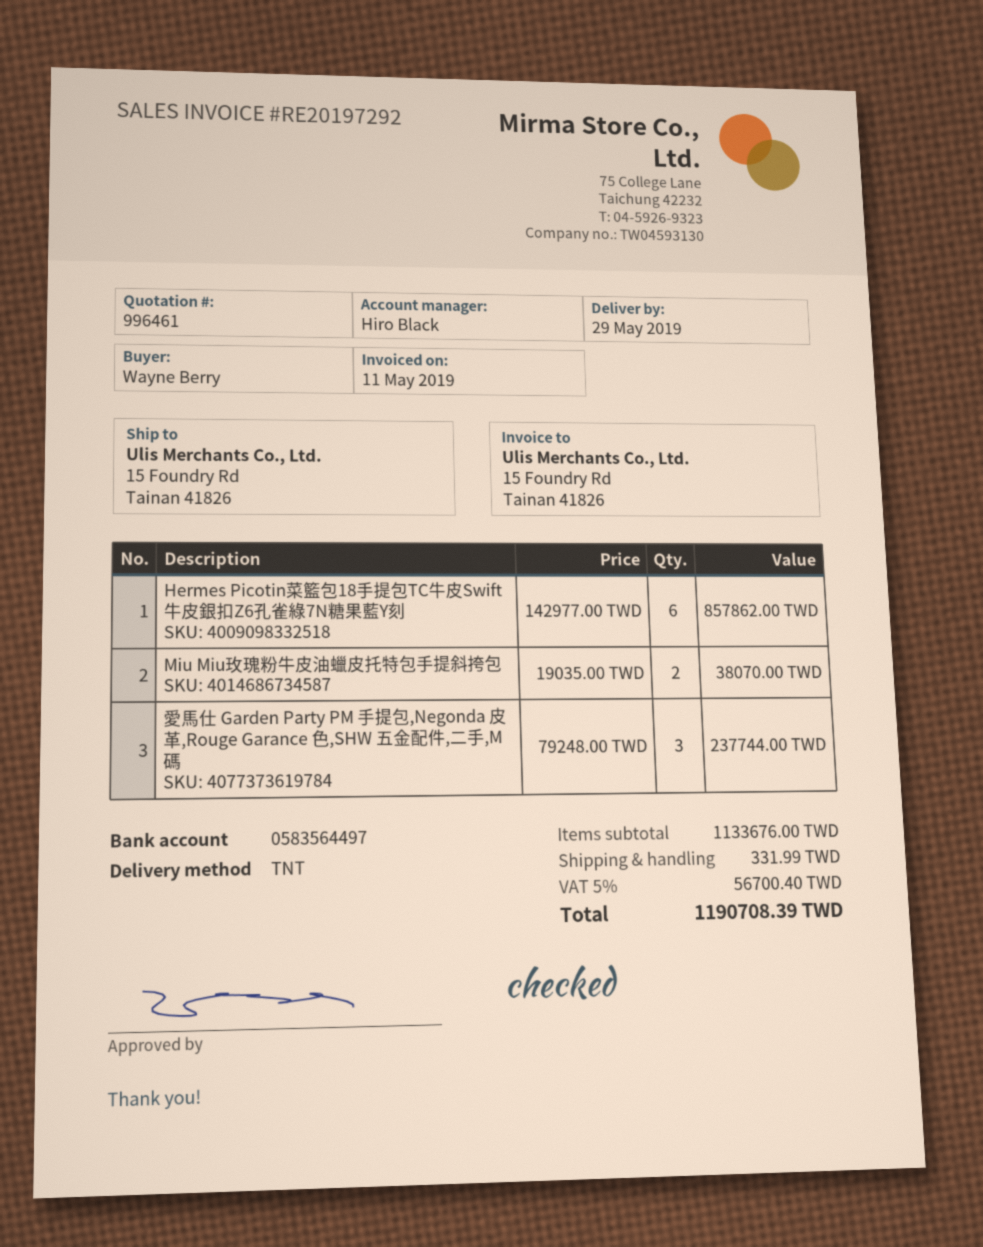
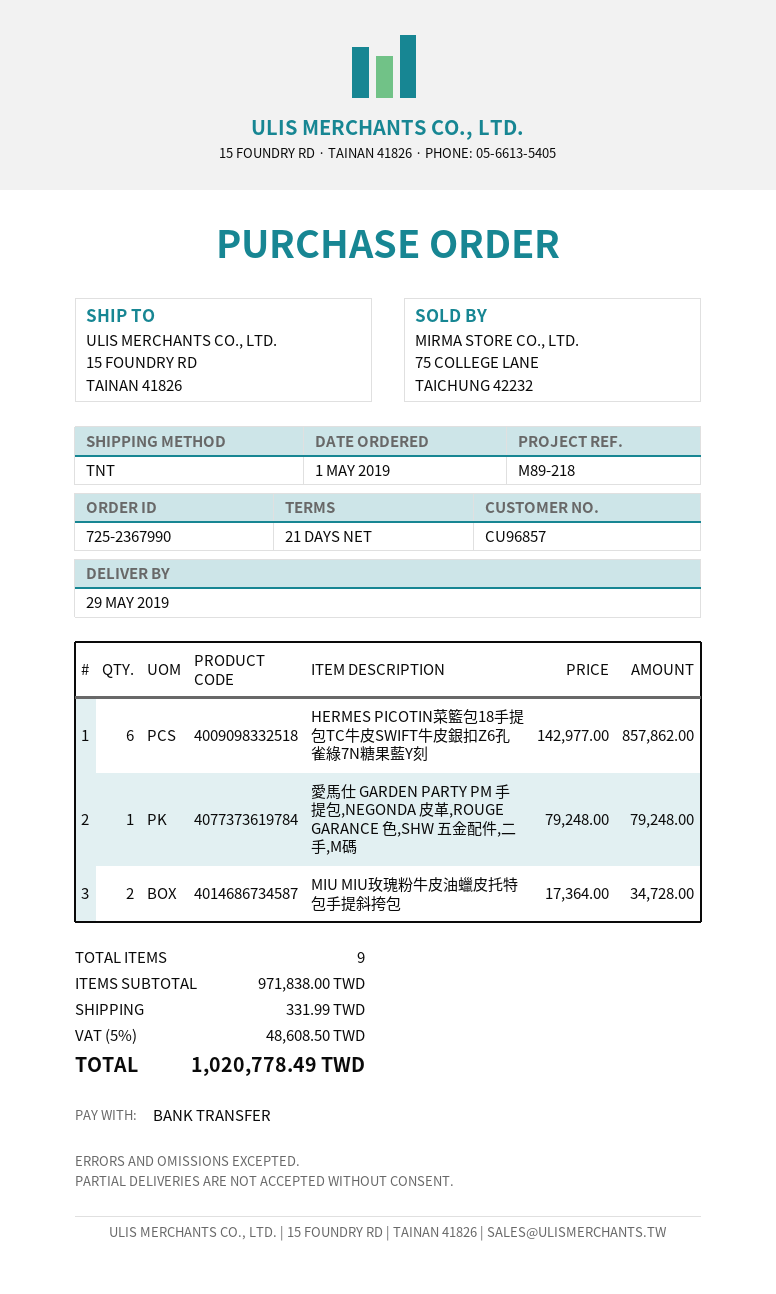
Miu Miu玫瑰粉牛皮油蠟皮托特包手提斜挎包: 2 x 19035.00 = 38070.00 -> 2 x 17364.00 = 34728.00
愛馬仕 Garden Party PM 手提包,Negonda 皮革,Rouge Garance 色,SHW 五金配件,二手,M碼: 3 x 79248.00 = 237744.00 -> 1 x 79248.00 = 79248.00
subtotal: 1133676.00 -> 971838.00
tax: 5% = 56700.40 -> 5% = 48608.50
total: 1190708.39 -> 1020778.49

